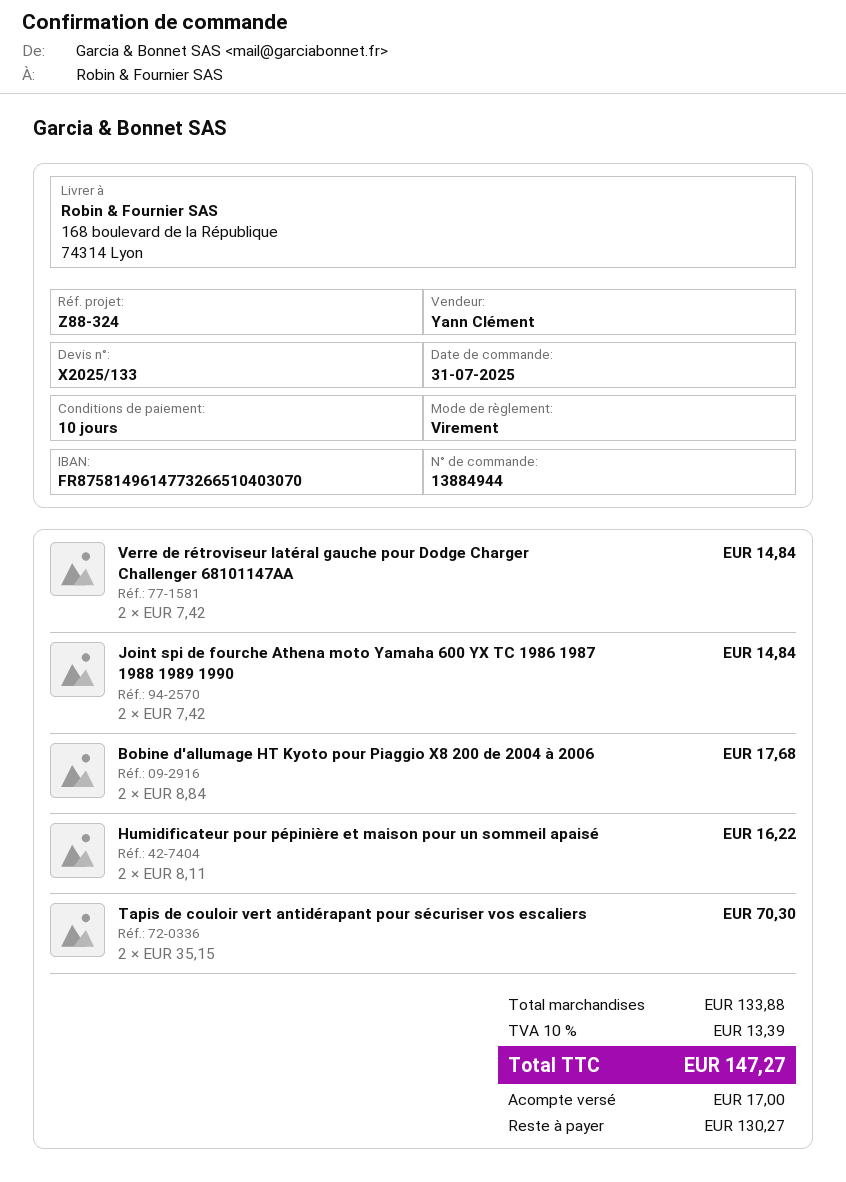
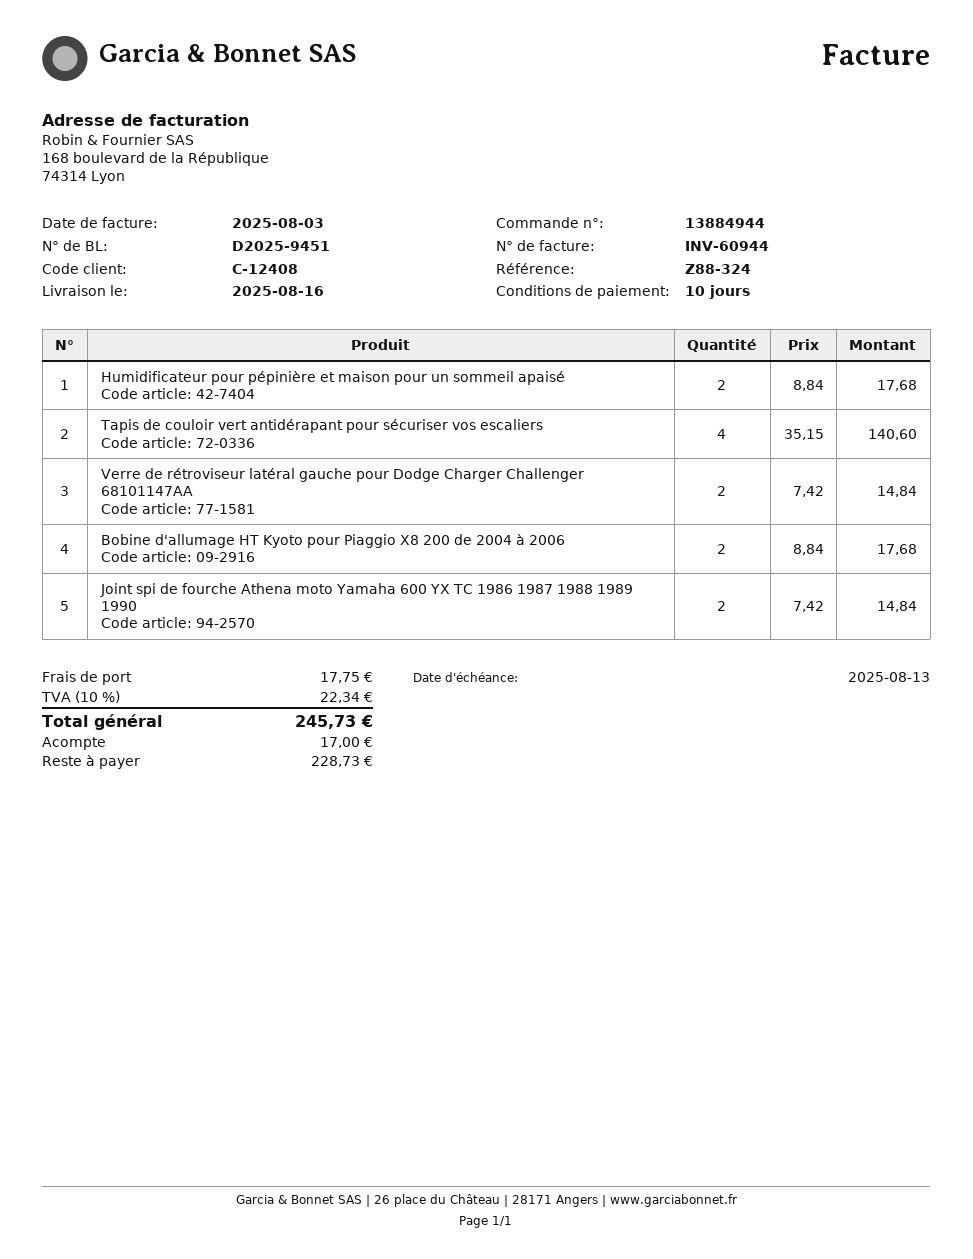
Humidificateur pour pépinière et maison pour un sommeil apaisé: 2 x 8.11 = 16.22 -> 2 x 8.84 = 17.68
Tapis de couloir vert antidérapant pour sécuriser vos escaliers: 2 x 35.15 = 70.30 -> 4 x 35.15 = 140.60
shipping: none -> 17.75
tax: 10% = 13.39 -> 10% = 22.34
total: 147.27 -> 245.73
balance: 130.27 -> 228.73

